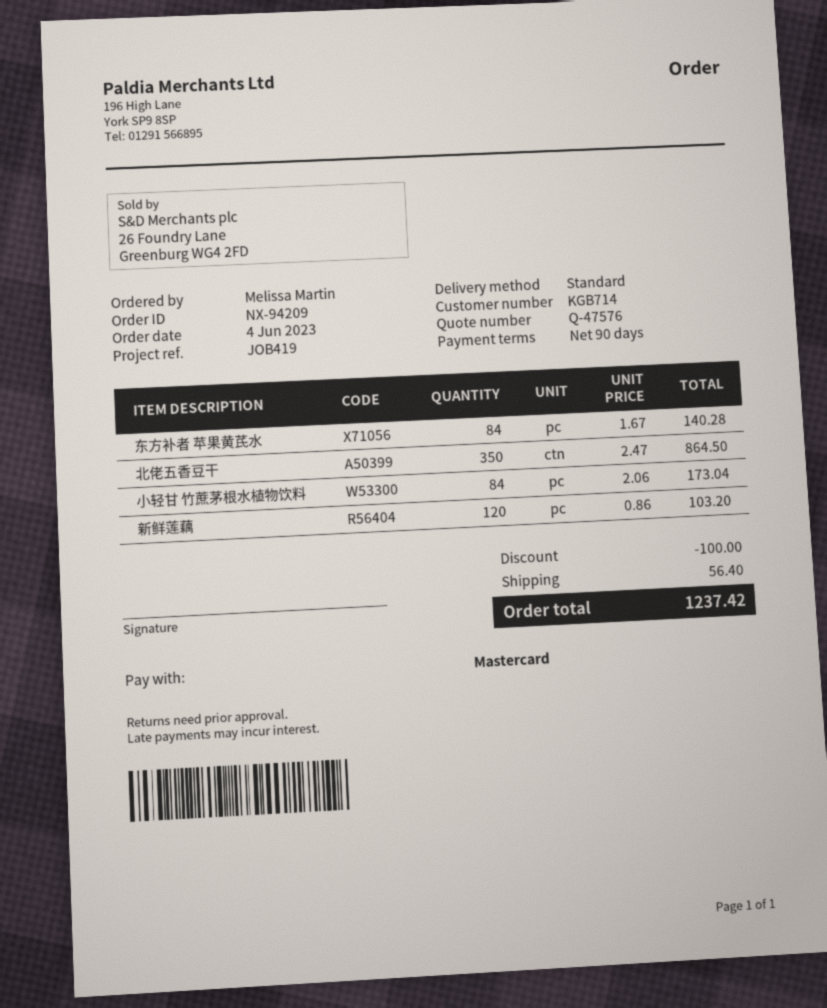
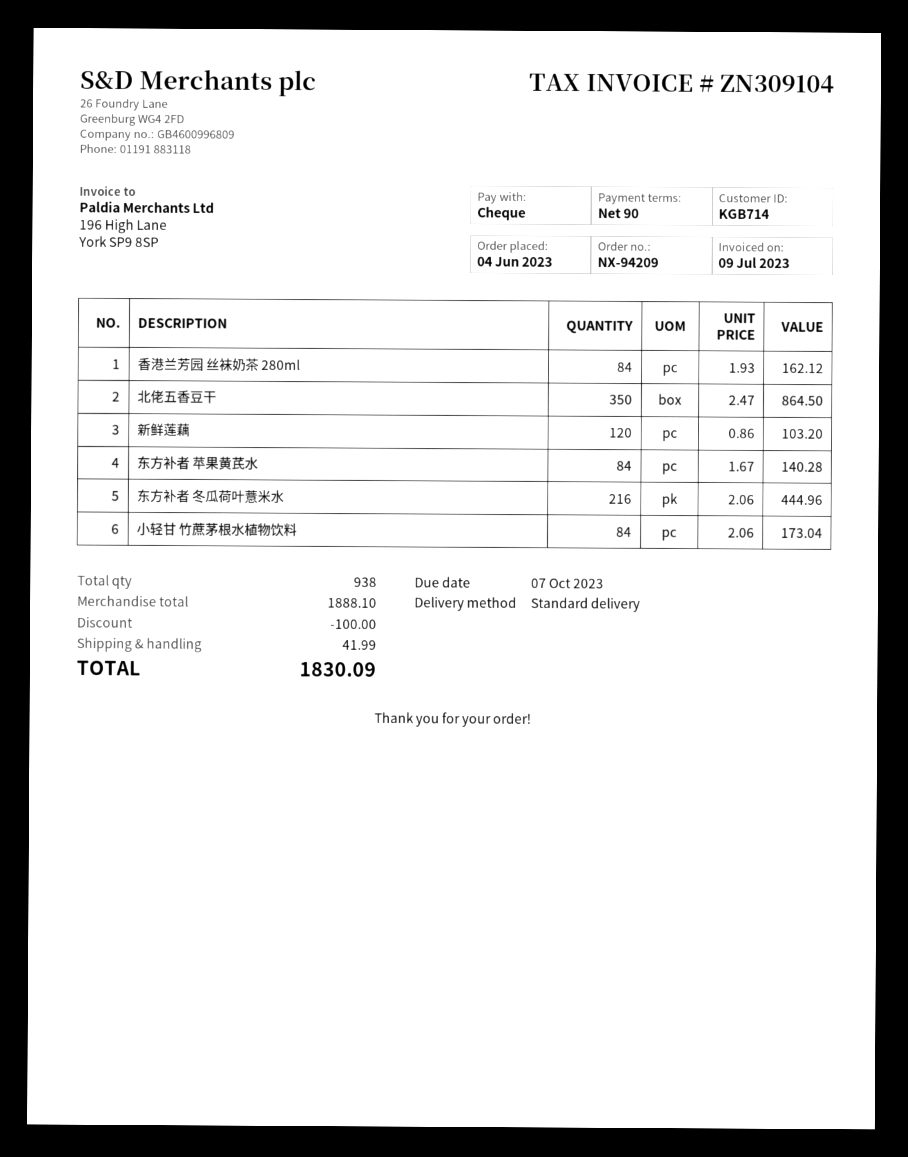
payment method: Mastercard -> cheque
香港兰芳园 丝袜奶茶 280ml: none -> 84 x 1.93 = 162.12
东方补者 冬瓜荷叶薏米水: none -> 216 x 2.06 = 444.96
shipping: 56.40 -> 41.99
total: 1237.42 -> 1830.09

